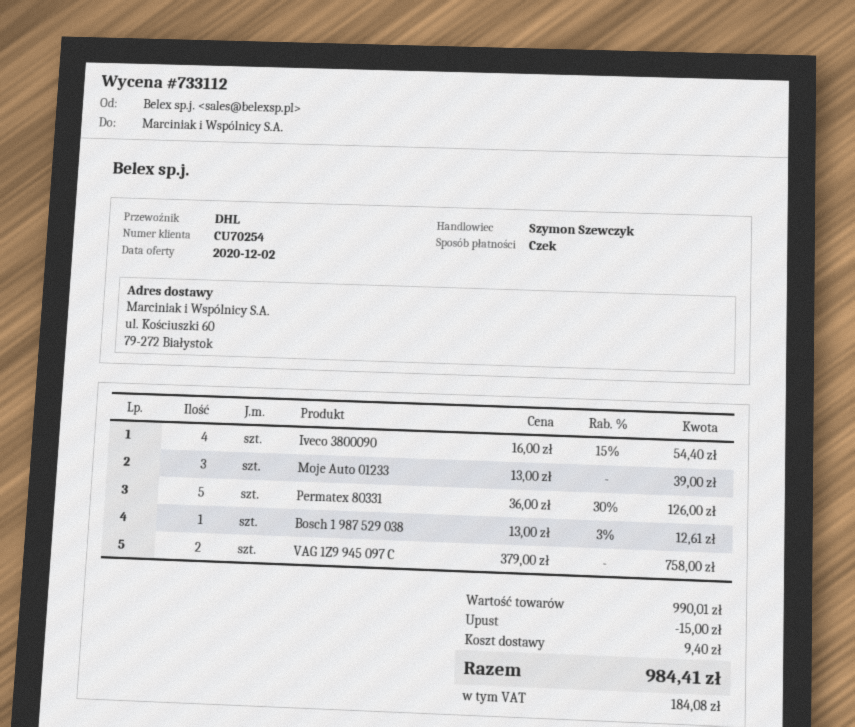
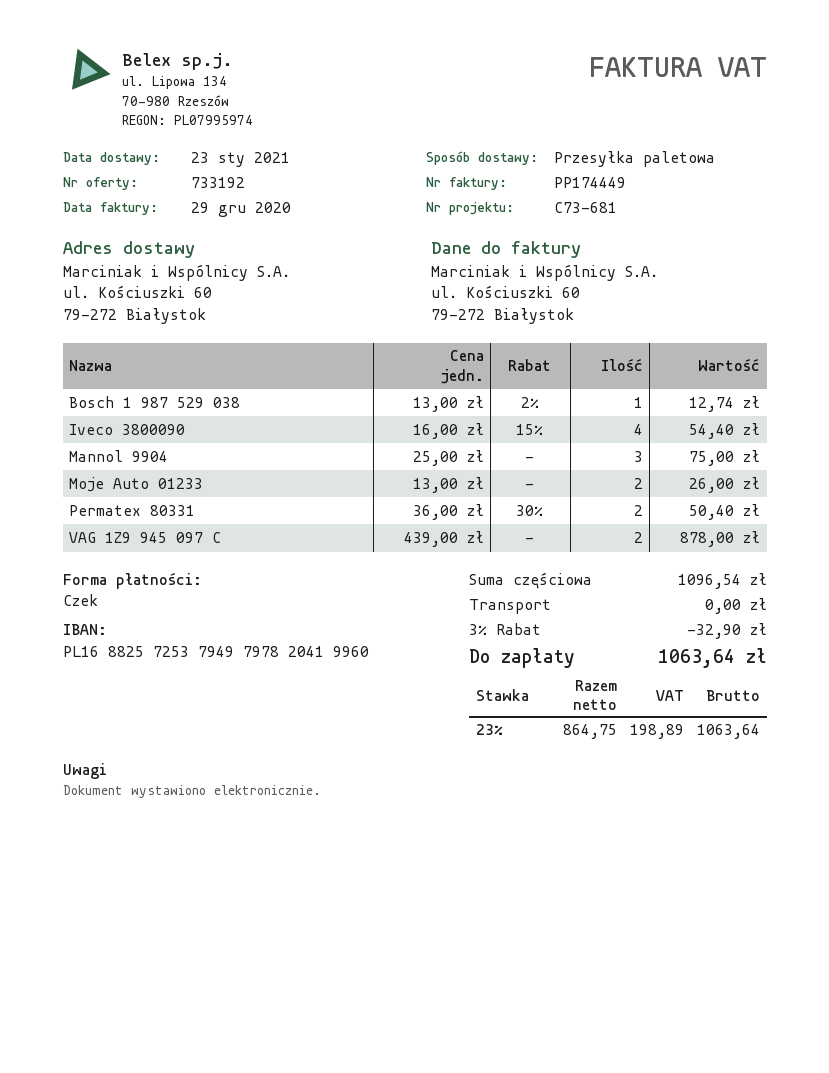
quote number: 733112 -> 733192
shipping method: DHL -> pallet freight
Moje Auto 01233: 3 x 13.00 = 39.00 -> 2 x 13.00 = 26.00
Permatex 80331: 5 x 36.00 - 30% = 126.00 -> 2 x 36.00 - 30% = 50.40
Bosch 1 987 529 038: 1 x 13.00 - 3% = 12.61 -> 1 x 13.00 - 2% = 12.74
VAG 1Z9 945 097 C: 2 x 379.00 = 758.00 -> 2 x 439.00 = 878.00
Mannol 9904: none -> 3 x 25.00 = 75.00
subtotal: 990.01 -> 1096.54
discount: 15.00 -> 32.90
shipping: 9.40 -> 0.00
tax: 184.08 -> 198.89
total: 984.41 -> 1063.64

